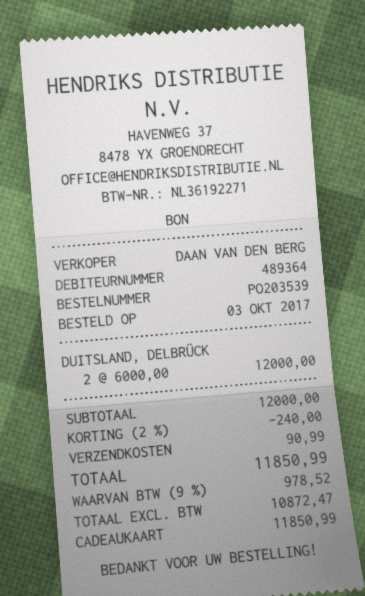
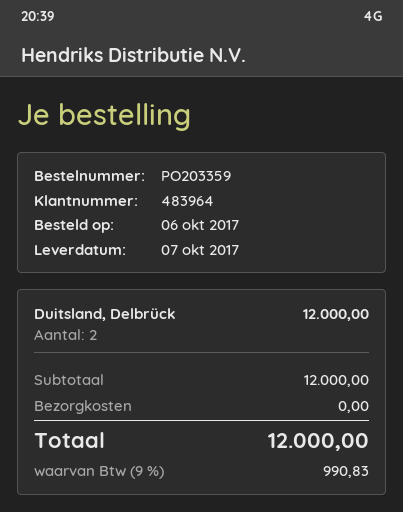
order number: PO203539 -> PO203359
order date: 2017-10-03 -> 2017-10-06
customer number: 489364 -> 483964
discount: 2% = 240.00 -> none
shipping: 90.99 -> 0.00
tax: 9% = 978.52 -> 9% = 990.83
total: 11850.99 -> 12000.00

